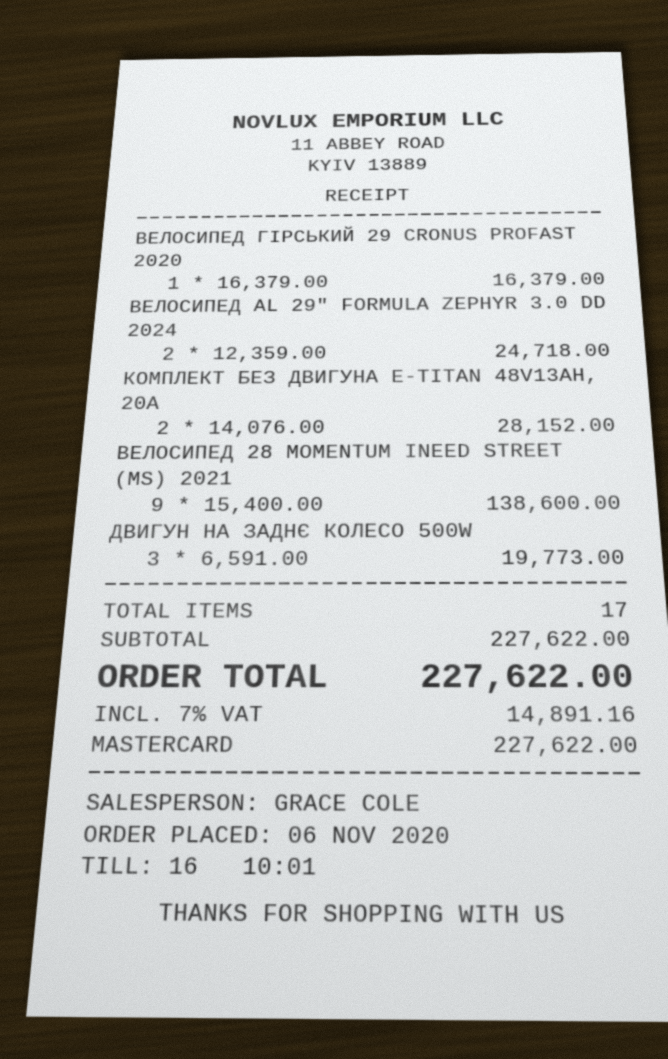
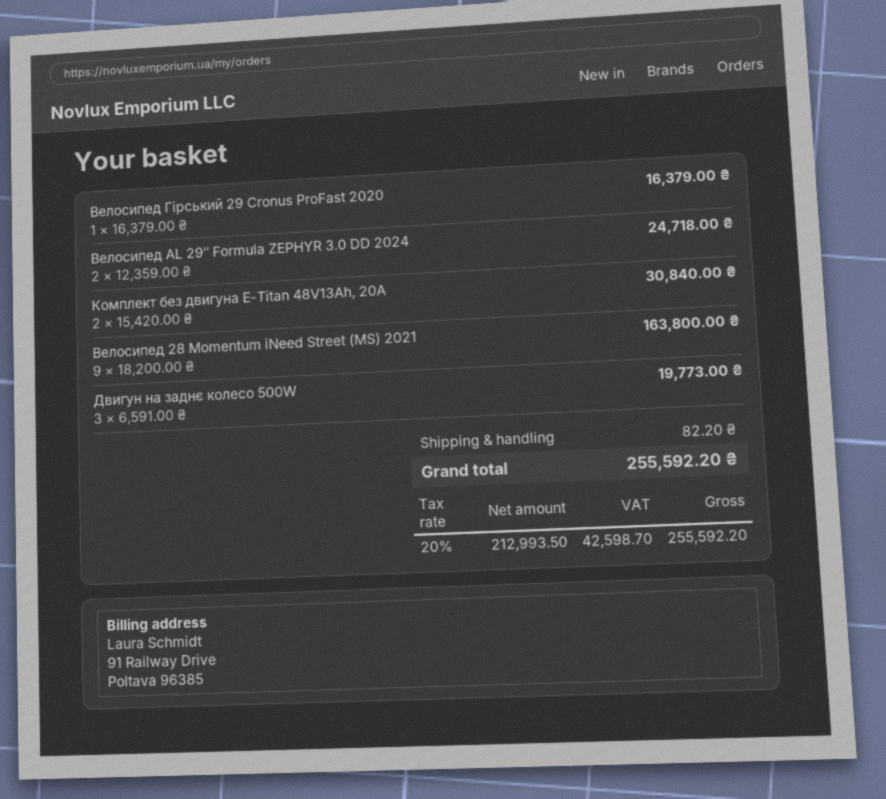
КОМПЛЕКТ БЕЗ ДВИГУНА E-TITAN 48V13AH, 20А: 2 x 14076.00 = 28152.00 -> 2 x 15420.00 = 30840.00
ВЕЛОСИПЕД 28 MOMENTUM INEED STREET (MS) 2021: 9 x 15400.00 = 138600.00 -> 9 x 18200.00 = 163800.00
shipping: none -> 82.20
tax: 7% = 14891.16 -> 20% = 42598.70
total: 227622.00 -> 255592.20

